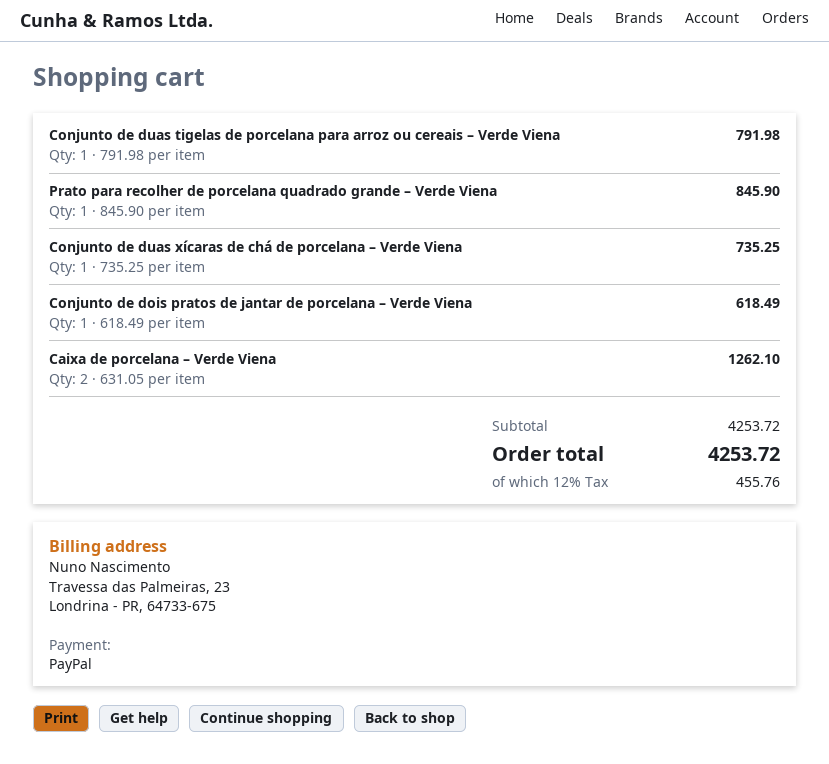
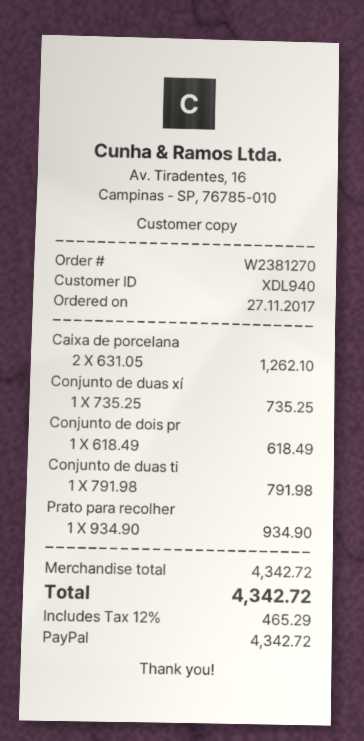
Prato para recolher de porcelana quadrado grande – Verde Viena: 1 x 845.90 = 845.90 -> 1 x 934.90 = 934.90
subtotal: 4253.72 -> 4342.72
tax: 12% = 455.76 -> 12% = 465.29
total: 4253.72 -> 4342.72

